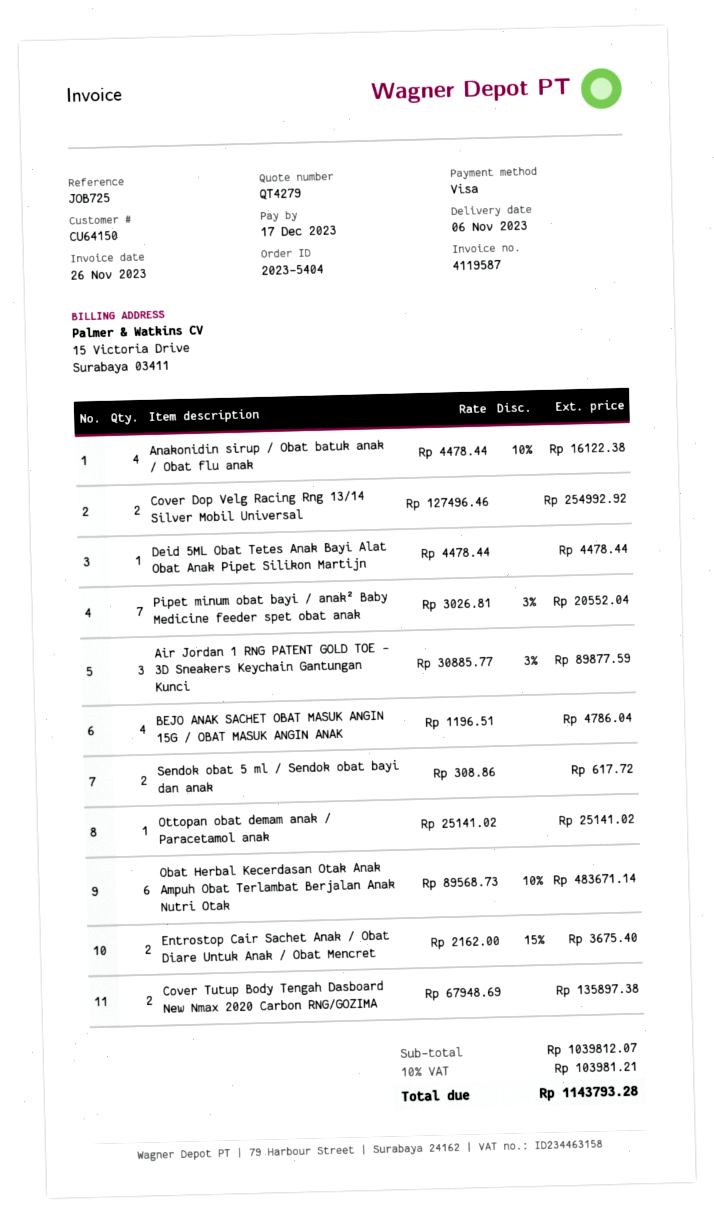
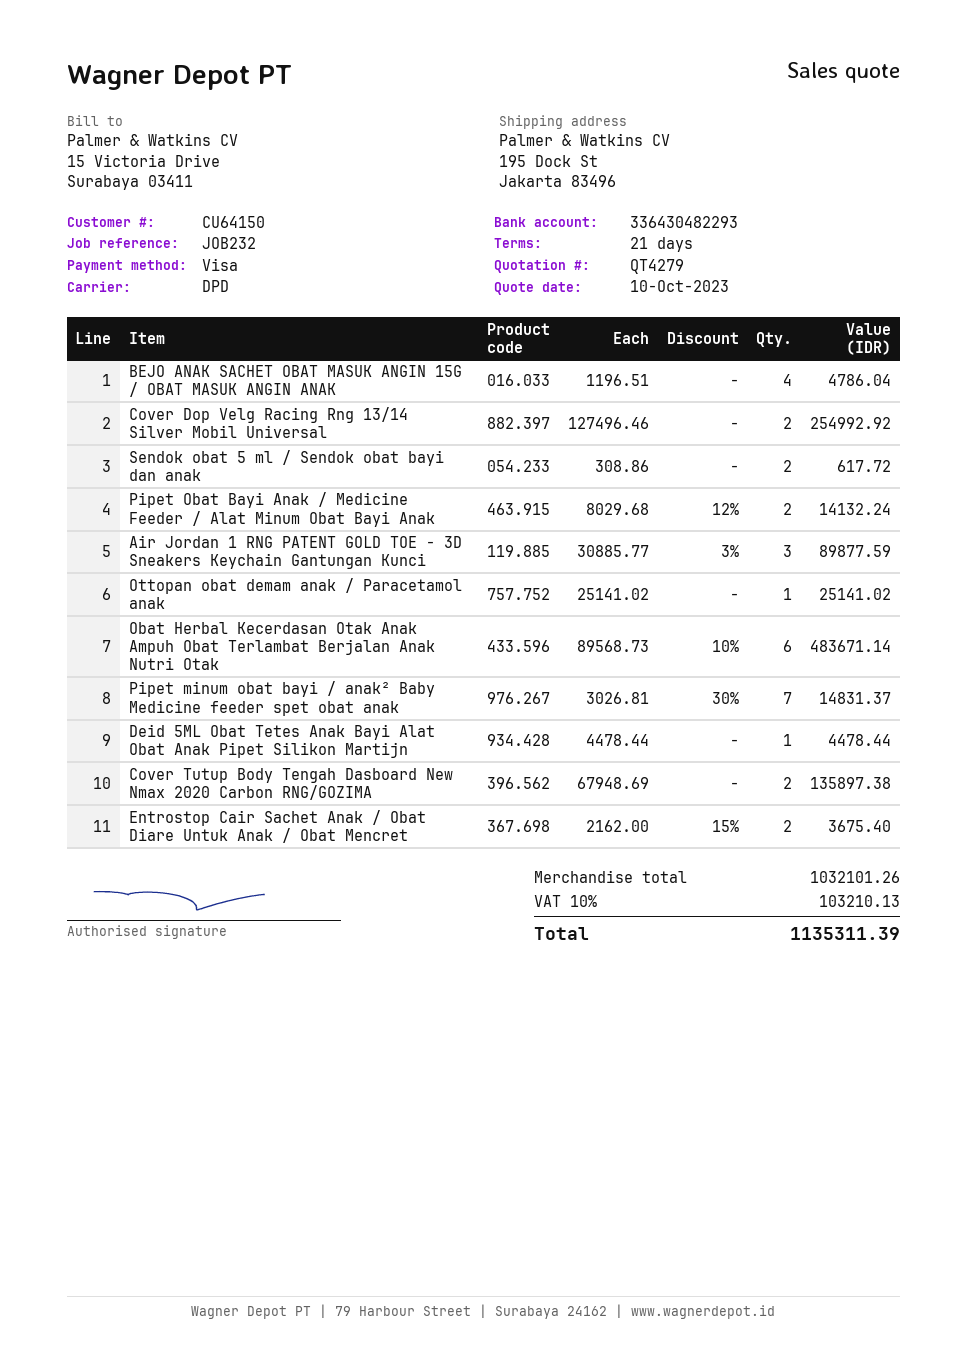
reference: JOB725 -> JOB232
Anakonidin sirup / Obat batuk anak / Obat flu anak: 4 x 4478.44 - 10% = 16122.38 -> none
Pipet minum obat bayi / anak² Baby Medicine feeder spet obat anak: 7 x 3026.81 - 3% = 20552.04 -> 7 x 3026.81 - 30% = 14831.37
Pipet Obat Bayi Anak / Medicine Feeder / Alat Minum Obat Bayi Anak: none -> 2 x 8029.68 - 12% = 14132.24
subtotal: 1039812.07 -> 1032101.26
tax: 10% = 103981.21 -> 10% = 103210.13
total: 1143793.28 -> 1135311.39

